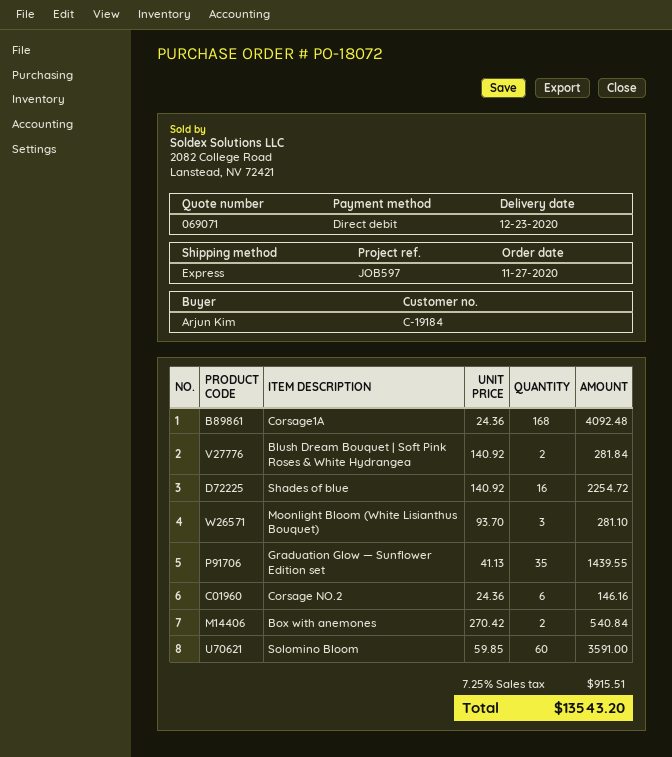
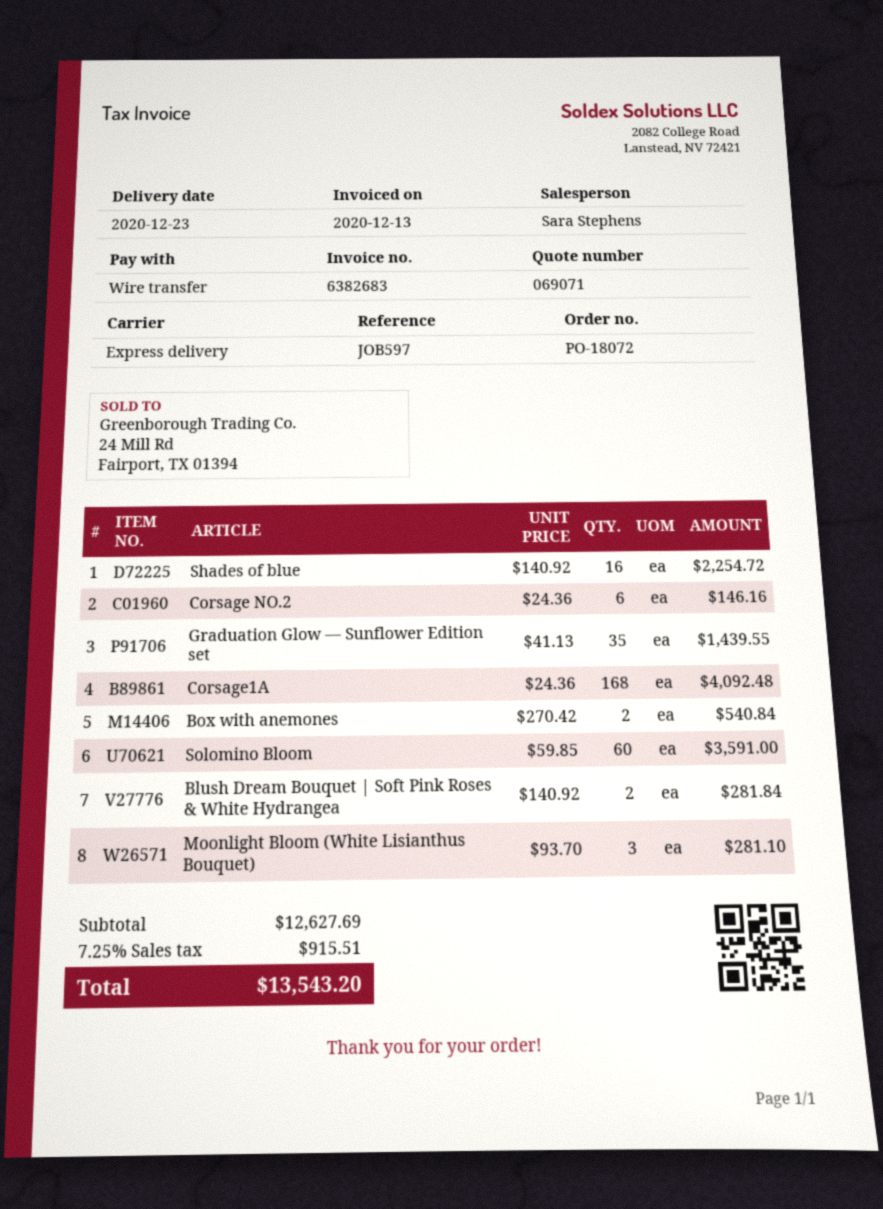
payment method: direct debit -> bank transfer

